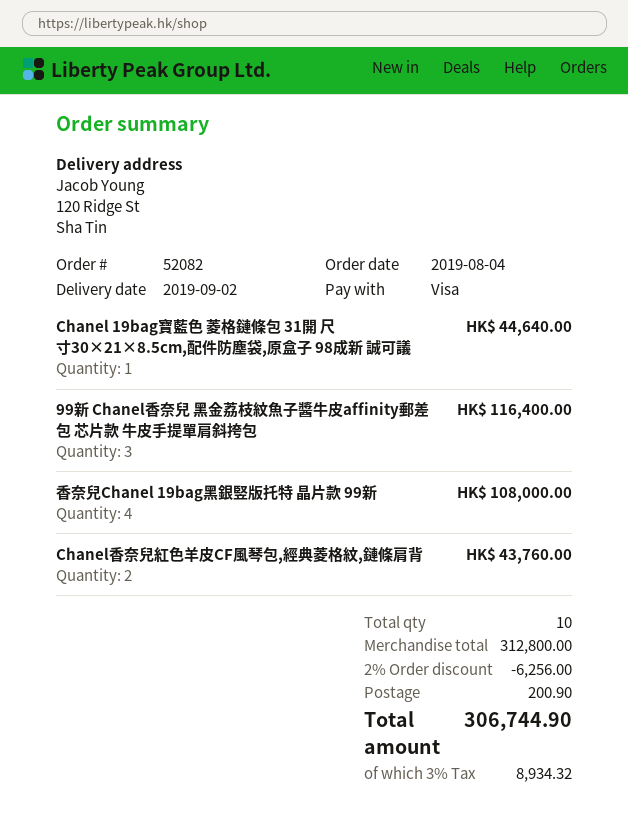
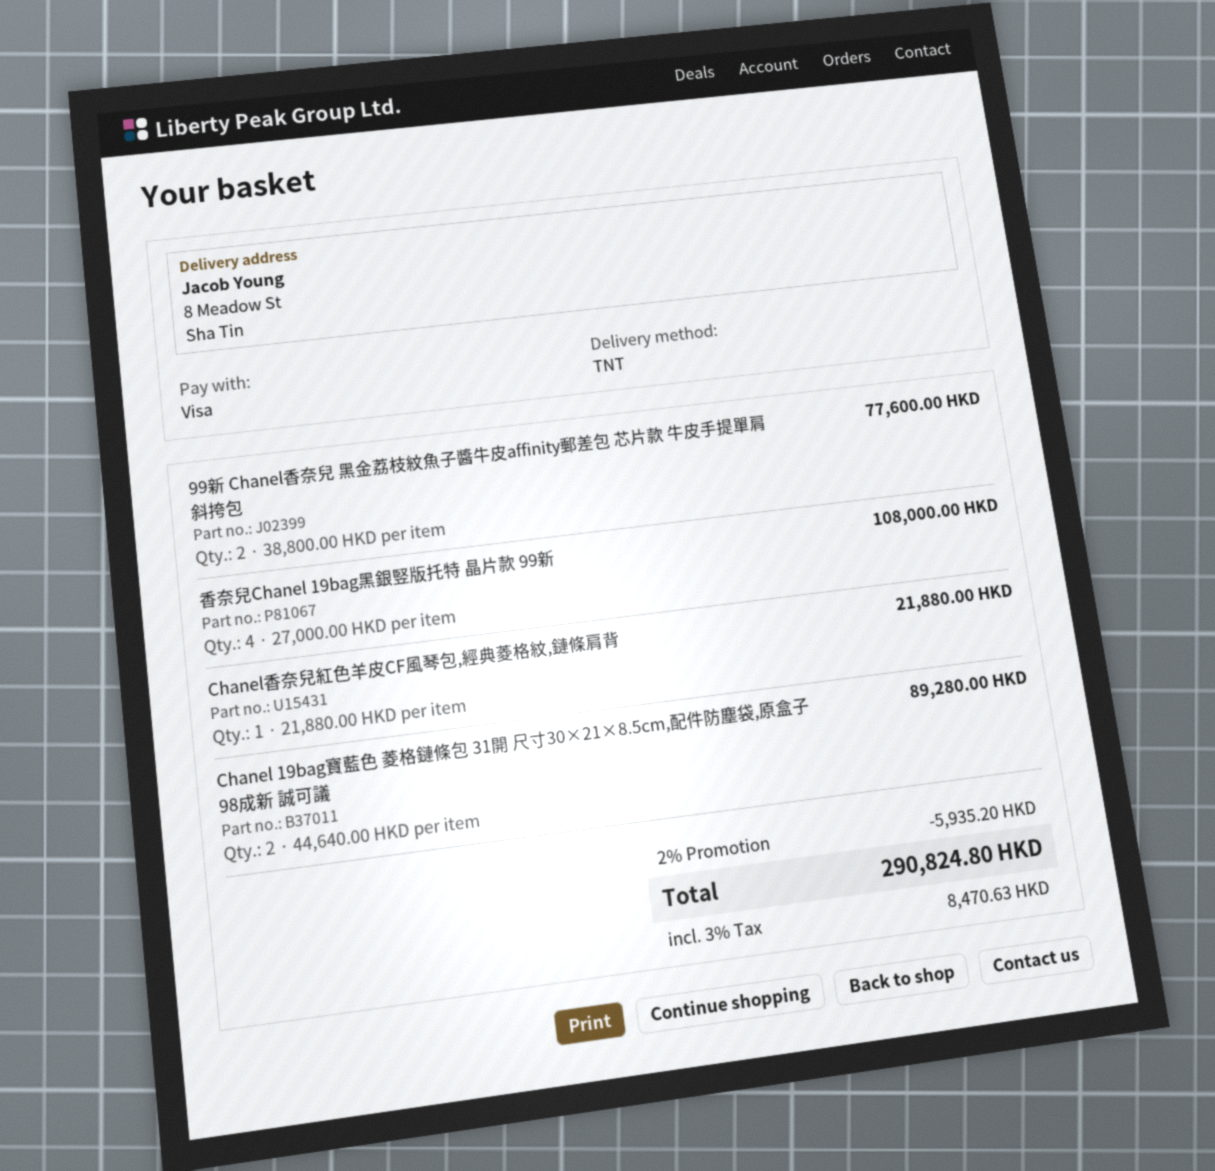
ship to: 120 Ridge St, Sha Tin -> 8 Meadow St, Sha Tin
Chanel 19bag寶藍色 菱格鏈條包 31開 尺寸30×21×8.5cm,配件防塵袋,原盒子 98成新 誠可議: 1 for 44640.00 -> 2 for 89280.00
99新 Chanel香奈兒 黑金荔枝紋魚子醬牛皮affinity郵差包 芯片款 牛皮手提單肩斜挎包: 3 for 116400.00 -> 2 for 77600.00
Chanel香奈兒紅色羊皮CF風琴包,經典菱格紋,鏈條肩背: 2 for 43760.00 -> 1 for 21880.00
discount: 2% = 6256.00 -> 2% = 5935.20
shipping: 200.90 -> none
tax: 3% = 8934.32 -> 3% = 8470.63
total: 306744.90 -> 290824.80

